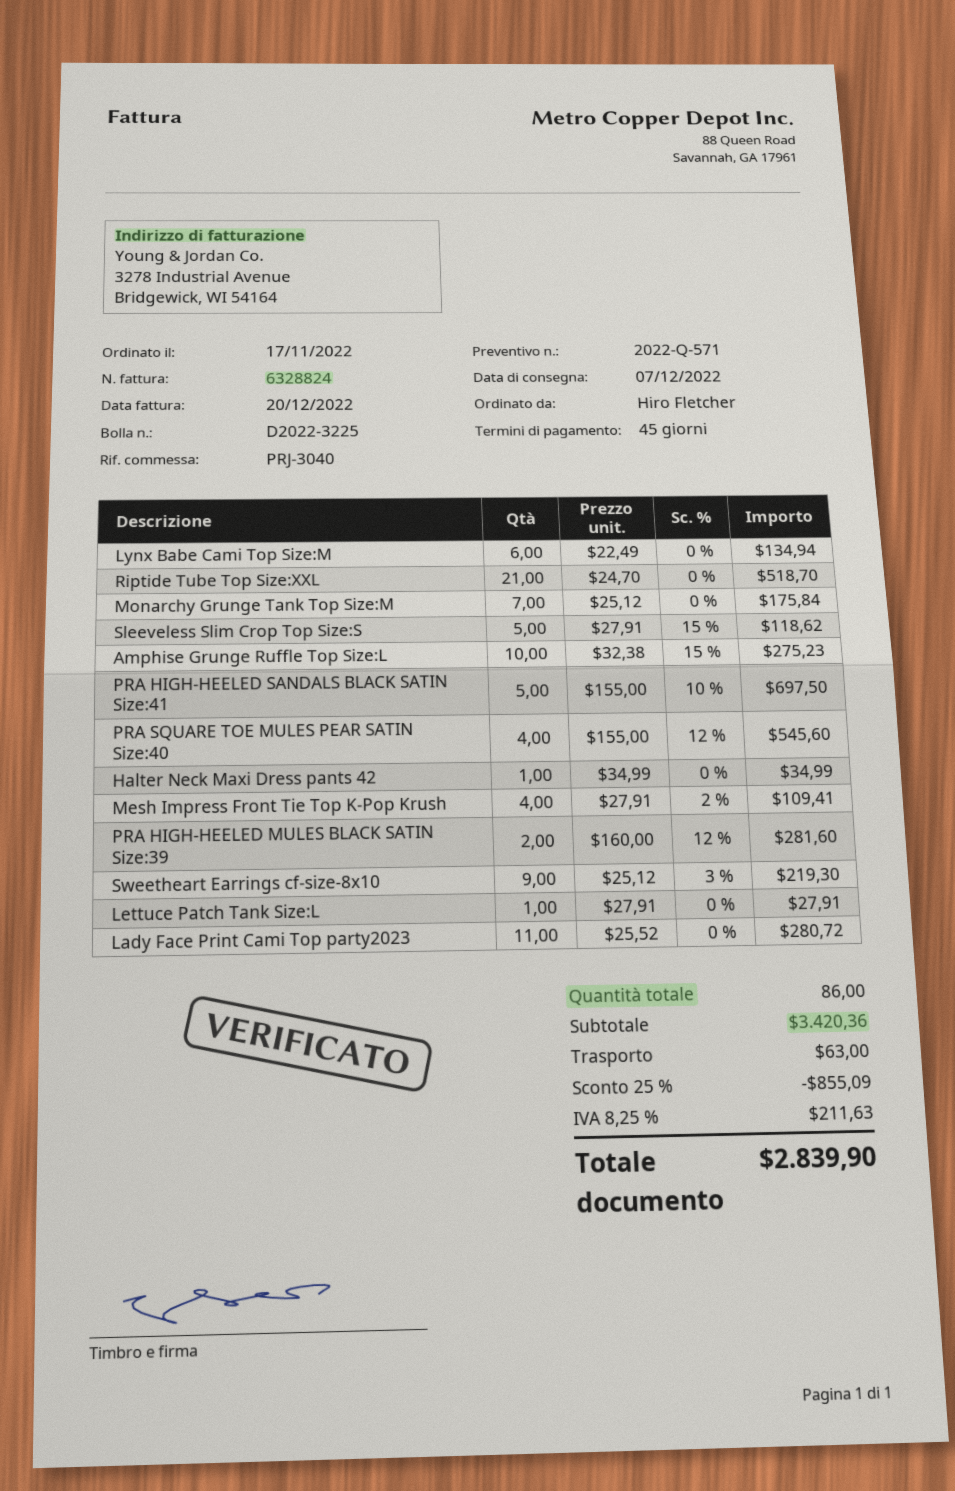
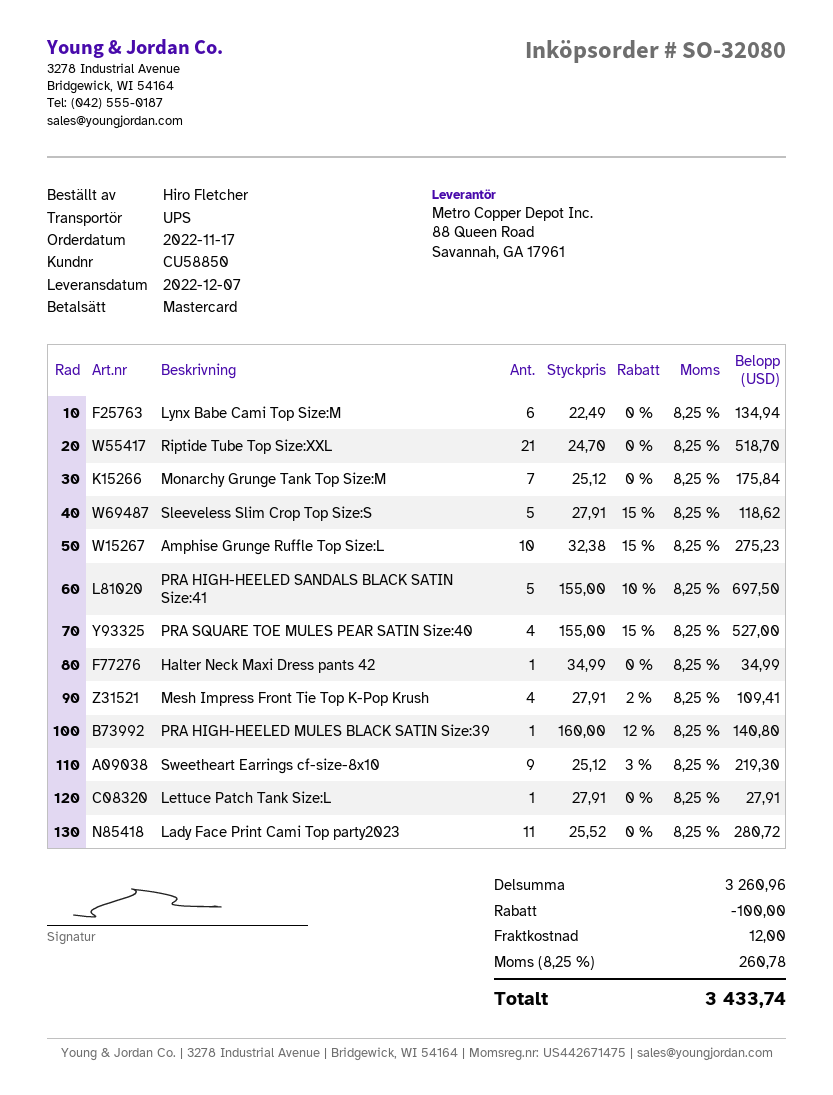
PRA SQUARE TOE MULES PEAR SATIN Size:40: 4 x 155.00 - 12% = 545.60 -> 4 x 155.00 - 15% = 527.00
PRA HIGH-HEELED MULES BLACK SATIN Size:39: 2 x 160.00 - 12% = 281.60 -> 1 x 160.00 - 12% = 140.80
subtotal: 3420.36 -> 3260.96
discount: 855.09 -> 100.00
shipping: 63.00 -> 12.00
tax: 8.25% = 211.63 -> 8.25% = 260.78
total: 2839.90 -> 3433.74

